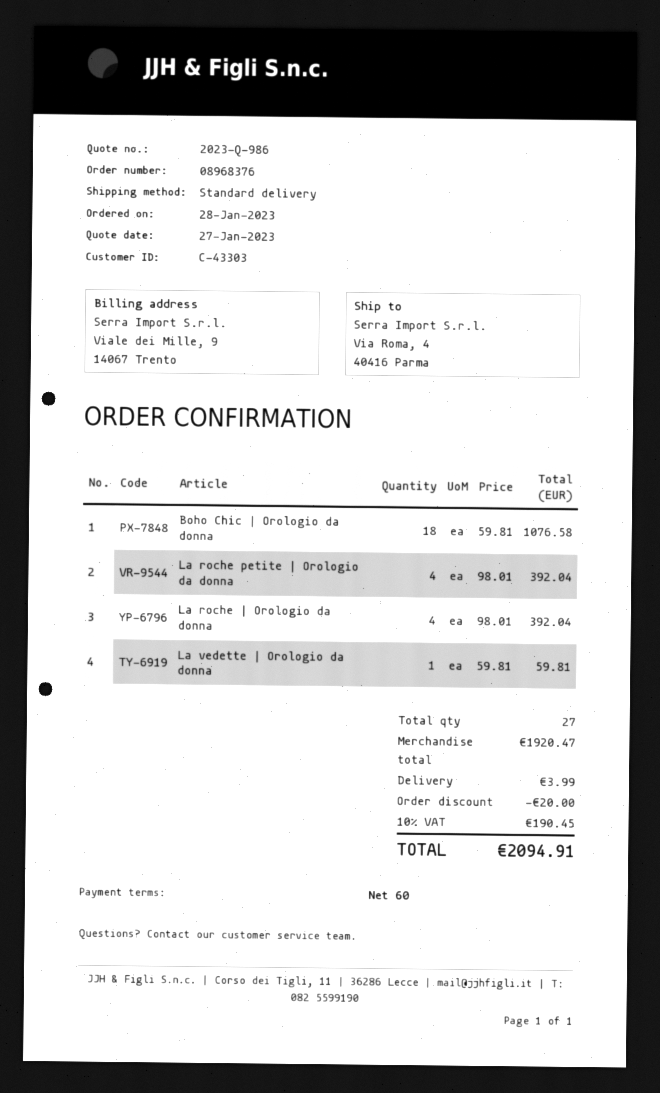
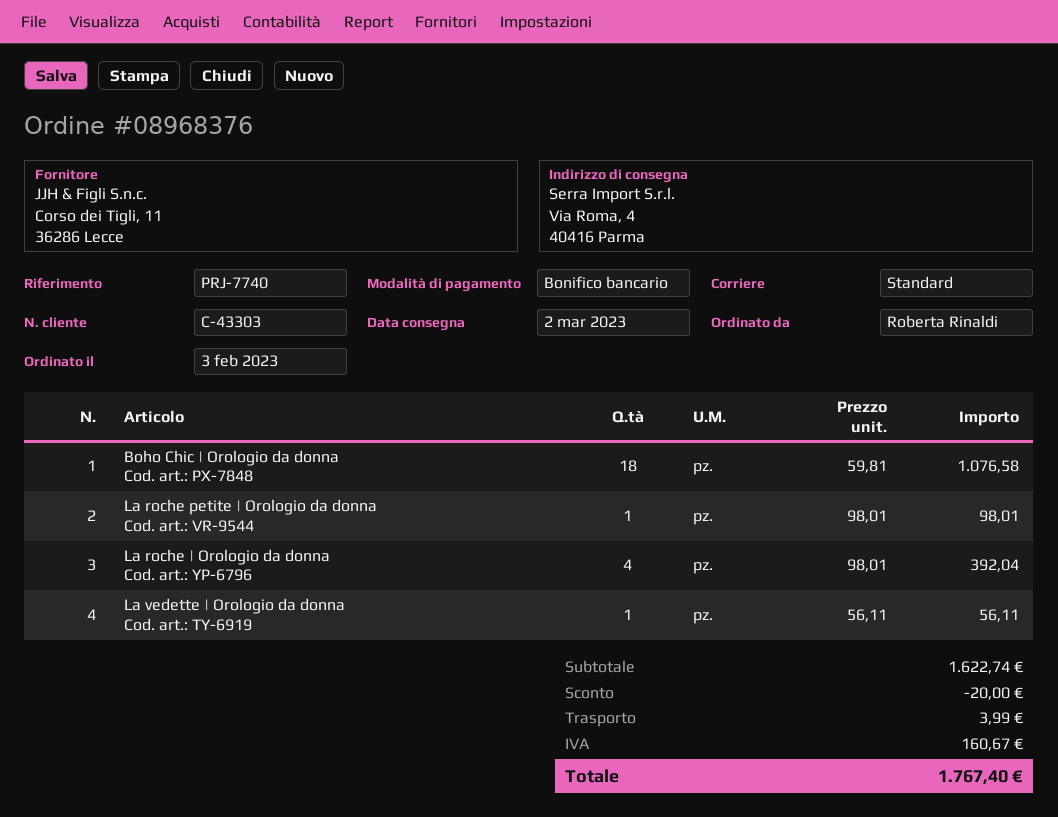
order date: 2023-01-28 -> 2023-02-03
La roche petite | Orologio da donna: 4 x 98.01 = 392.04 -> 1 x 98.01 = 98.01
La vedette | Orologio da donna: 1 x 59.81 = 59.81 -> 1 x 56.11 = 56.11
subtotal: 1920.47 -> 1622.74
tax: 190.45 -> 160.67
total: 2094.91 -> 1767.40

